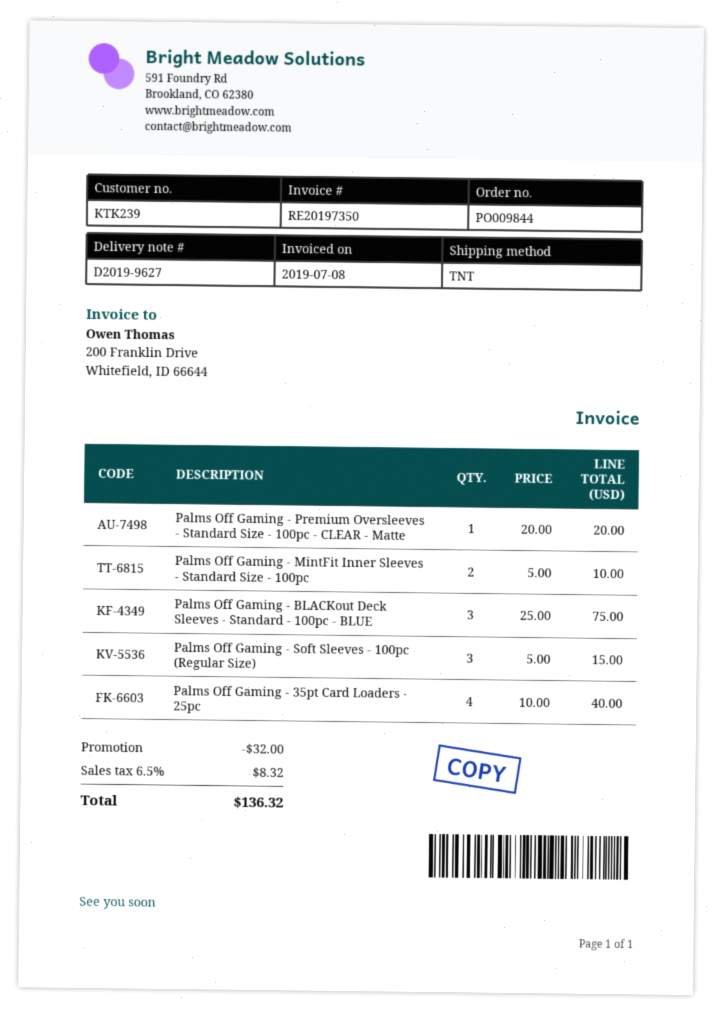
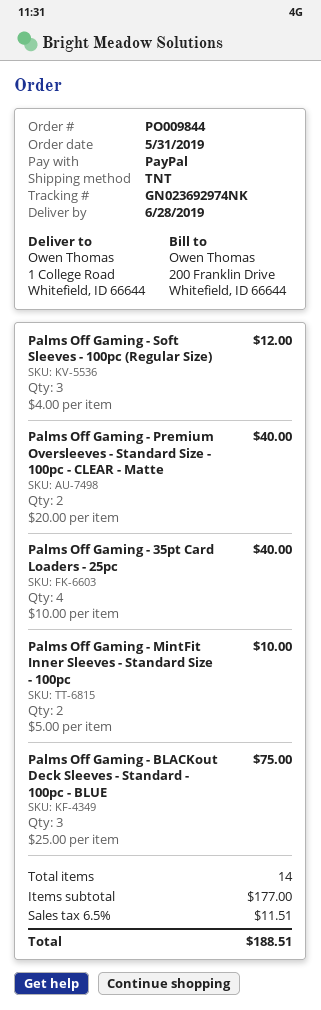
Palms Off Gaming - Premium Oversleeves - Standard Size - 100pc - CLEAR - Matte: 1 x 20.00 = 20.00 -> 2 x 20.00 = 40.00
Palms Off Gaming - Soft Sleeves - 100pc (Regular Size): 3 x 5.00 = 15.00 -> 3 x 4.00 = 12.00
discount: 32.00 -> none
tax: 6.5% = 8.32 -> 6.5% = 11.51
total: 136.32 -> 188.51

